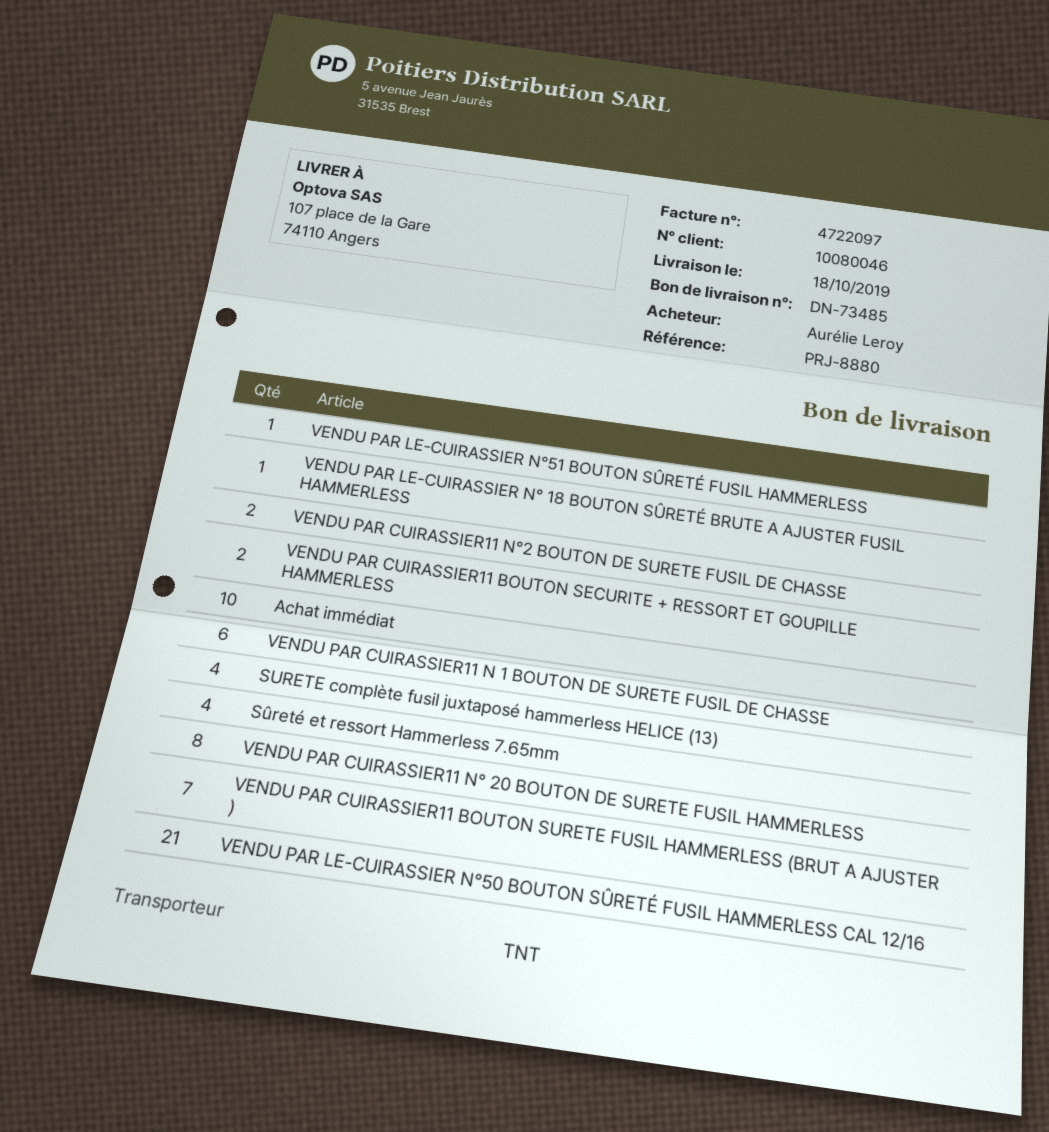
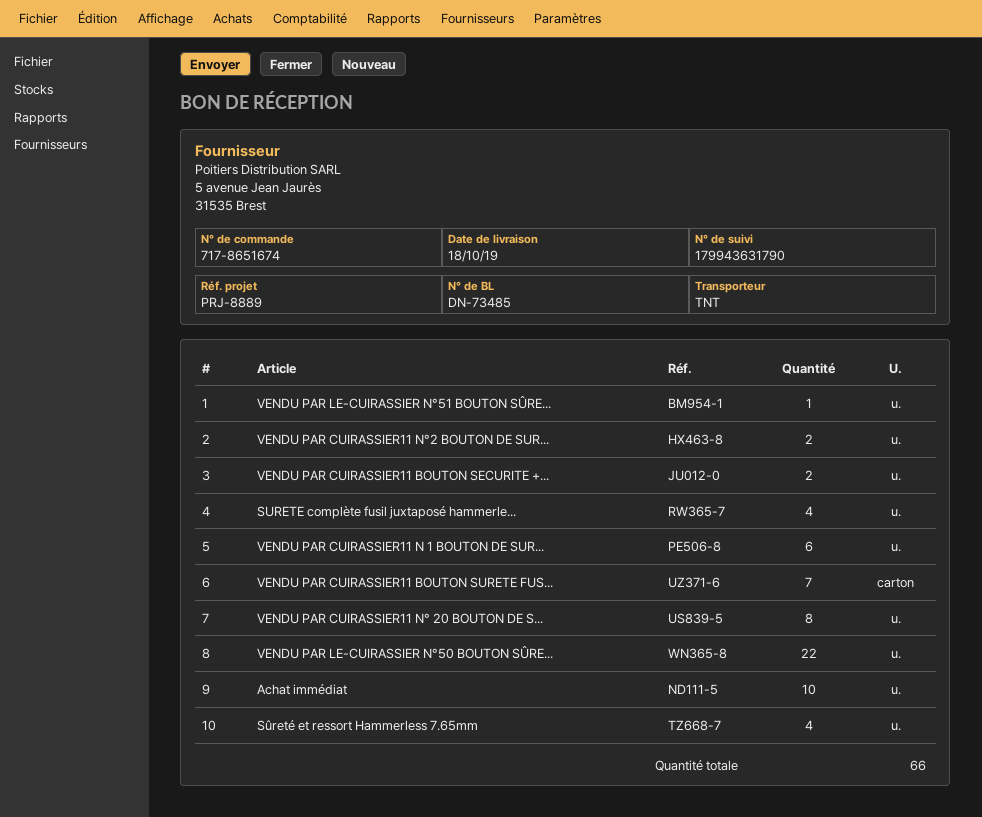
reference: PRJ-8880 -> PRJ-8889
VENDU PAR LE-CUIRASSIER N° 18 BOUTON SÛRETÉ BRUTE A AJUSTER FUSIL HAMMERLESS: 1 -> none
VENDU PAR LE-CUIRASSIER N°50 BOUTON SÛRETÉ FUSIL HAMMERLESS CAL 12/16: 21 -> 22

